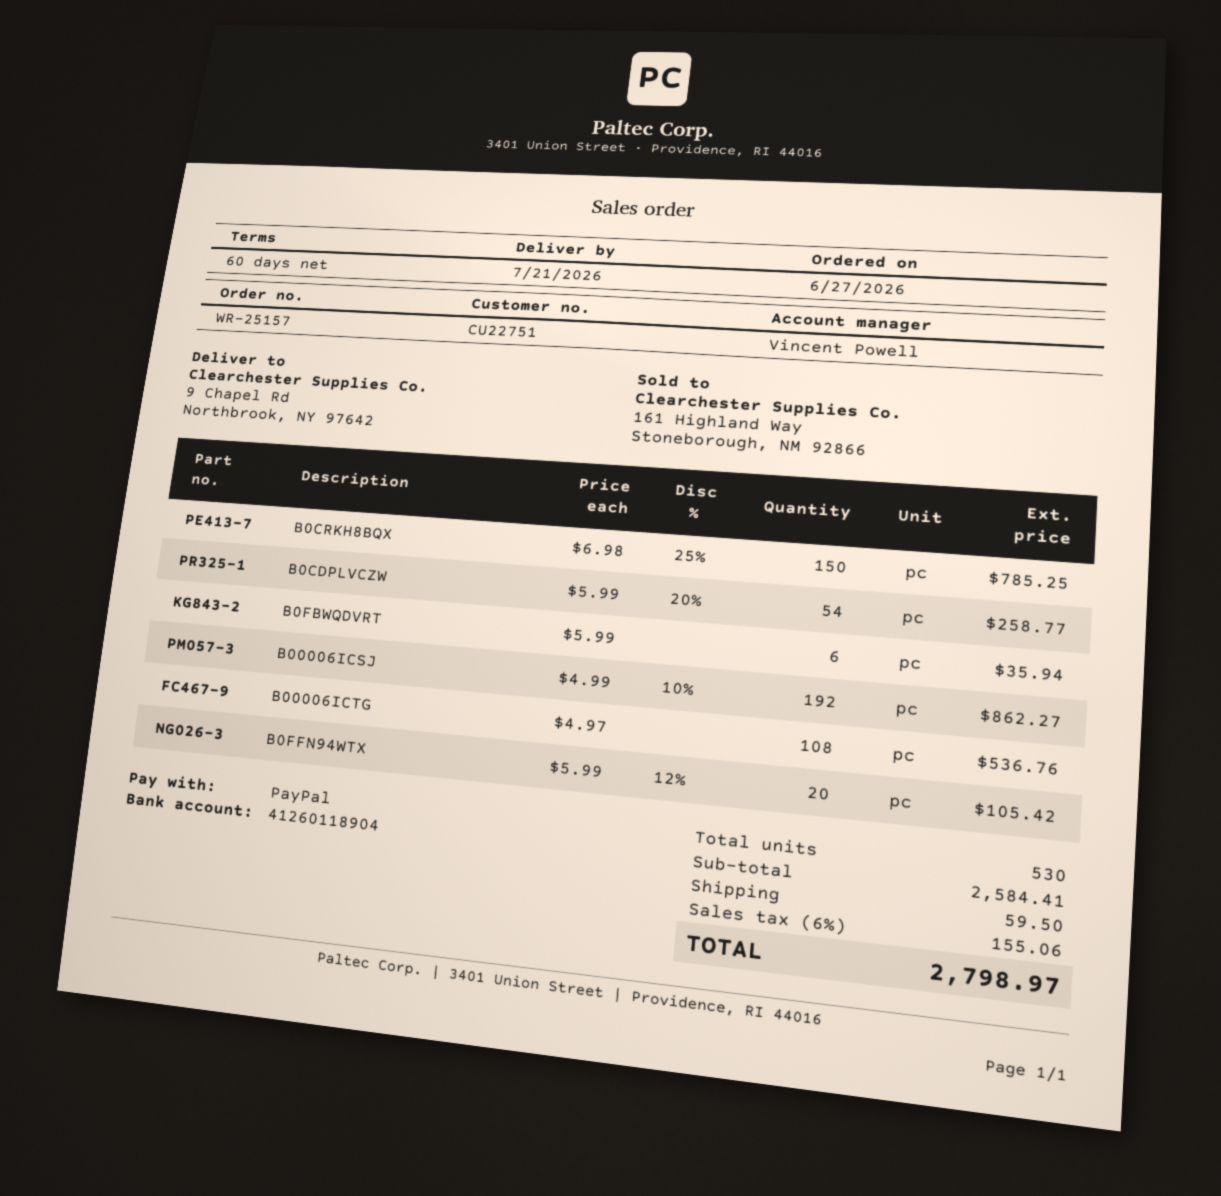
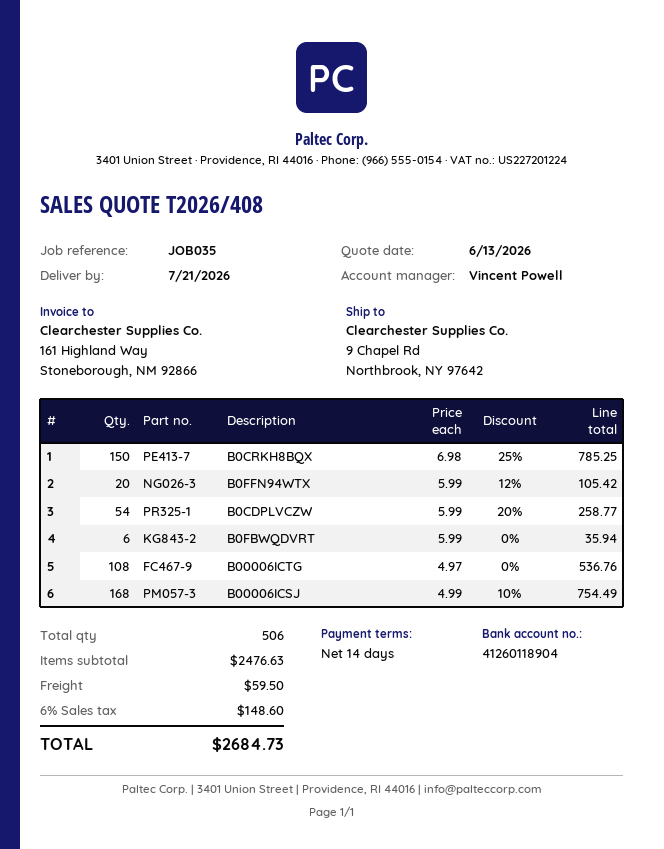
payment terms: 60 days -> 14 days
B00006ICSJ: 192 x 4.99 - 10% = 862.27 -> 168 x 4.99 - 10% = 754.49
total quantity: 530 -> 506
subtotal: 2584.41 -> 2476.63
tax: 6% = 155.06 -> 6% = 148.60
total: 2798.97 -> 2684.73

